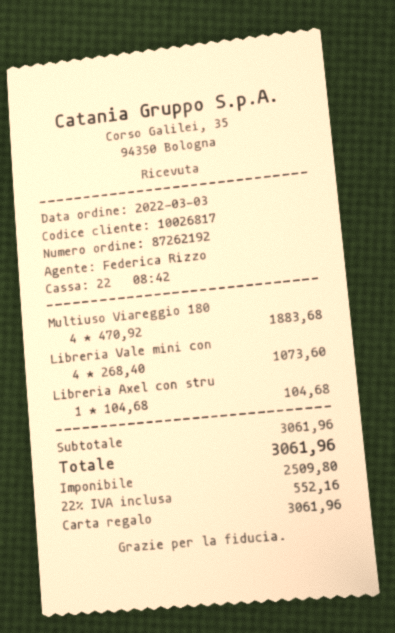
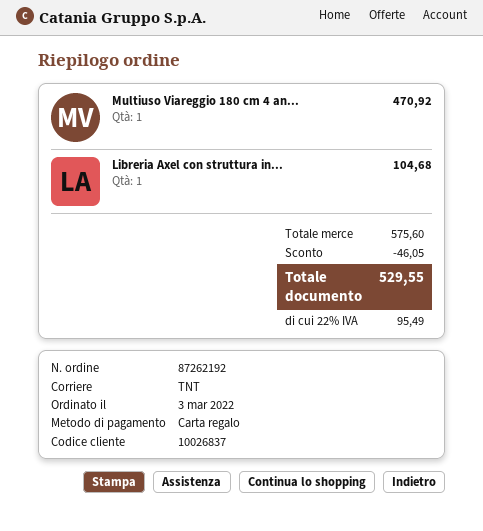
customer number: 10026817 -> 10026837
Multiuso Viareggio 180: 4 for 1883.68 -> 1 for 470.92
Libreria Vale mini con: 4 for 1073.60 -> none
subtotal: 3061.96 -> 575.60
discount: none -> 46.05
tax: 22% = 552.16 -> 22% = 95.49
total: 3061.96 -> 529.55

